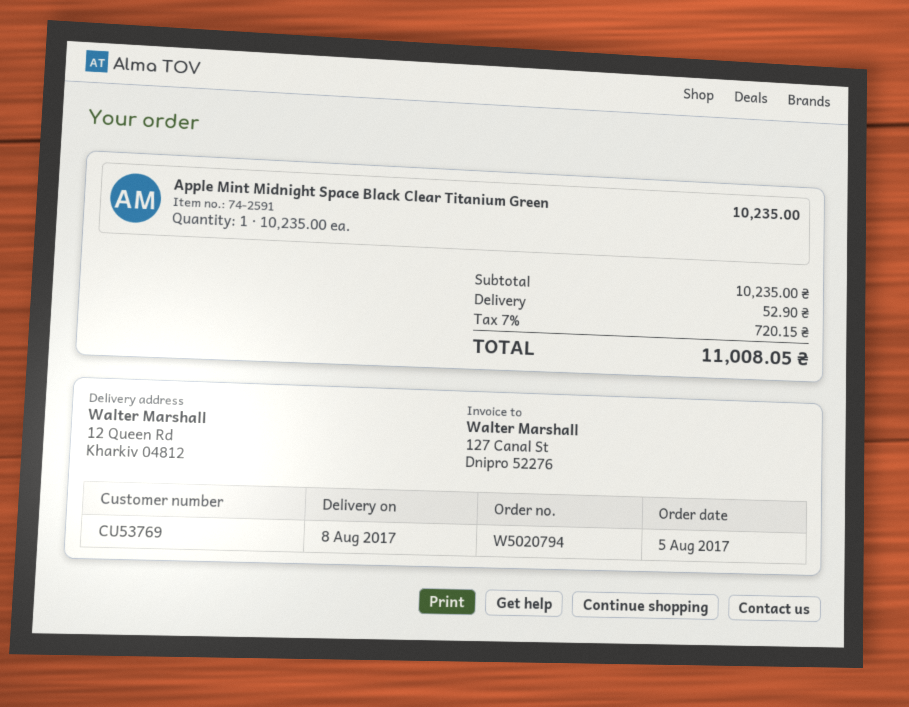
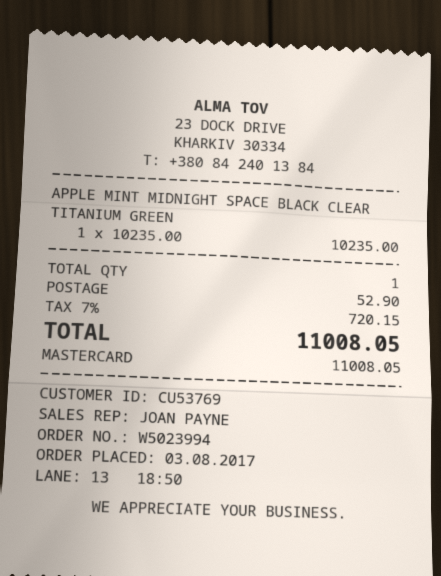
order number: W5020794 -> W5023994
order date: 2017-08-05 -> 2017-08-03

